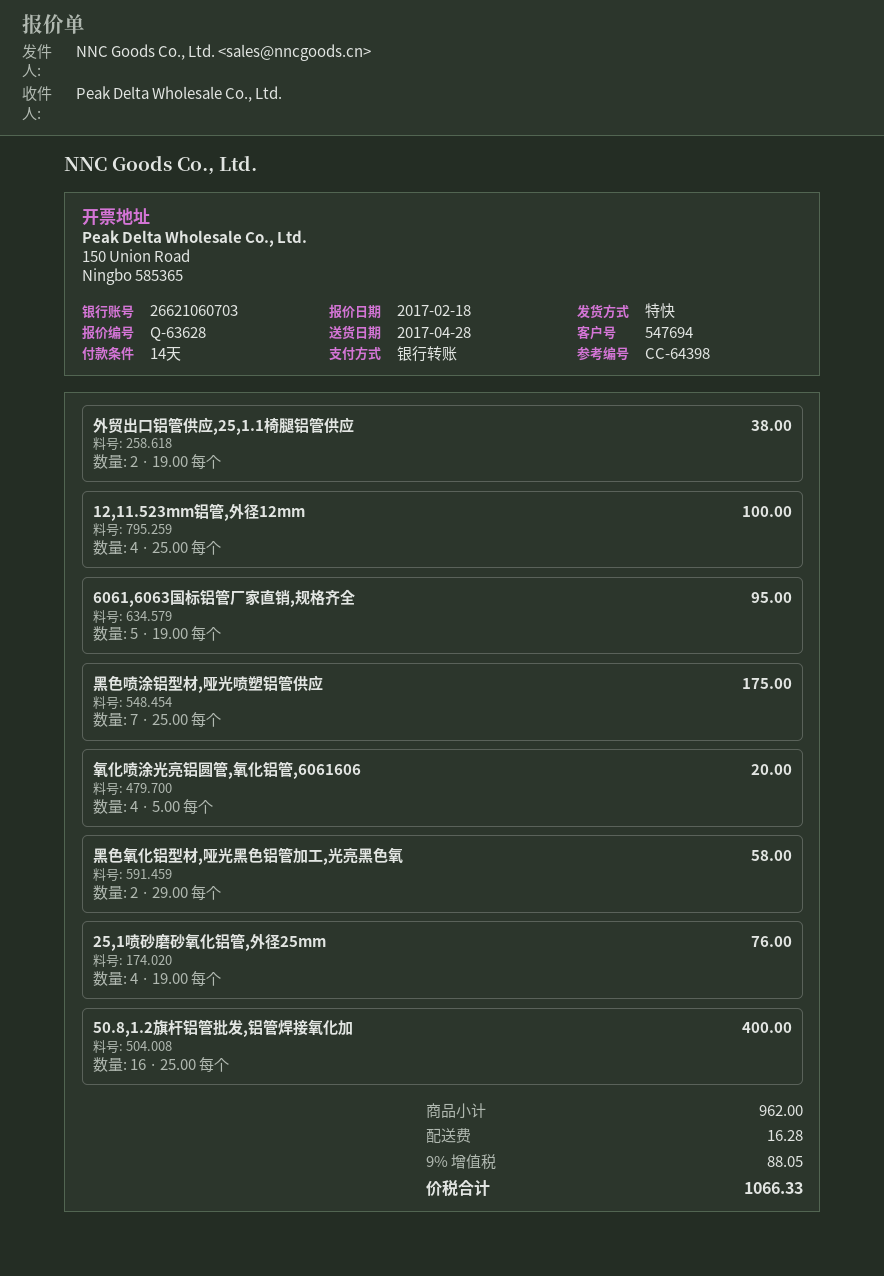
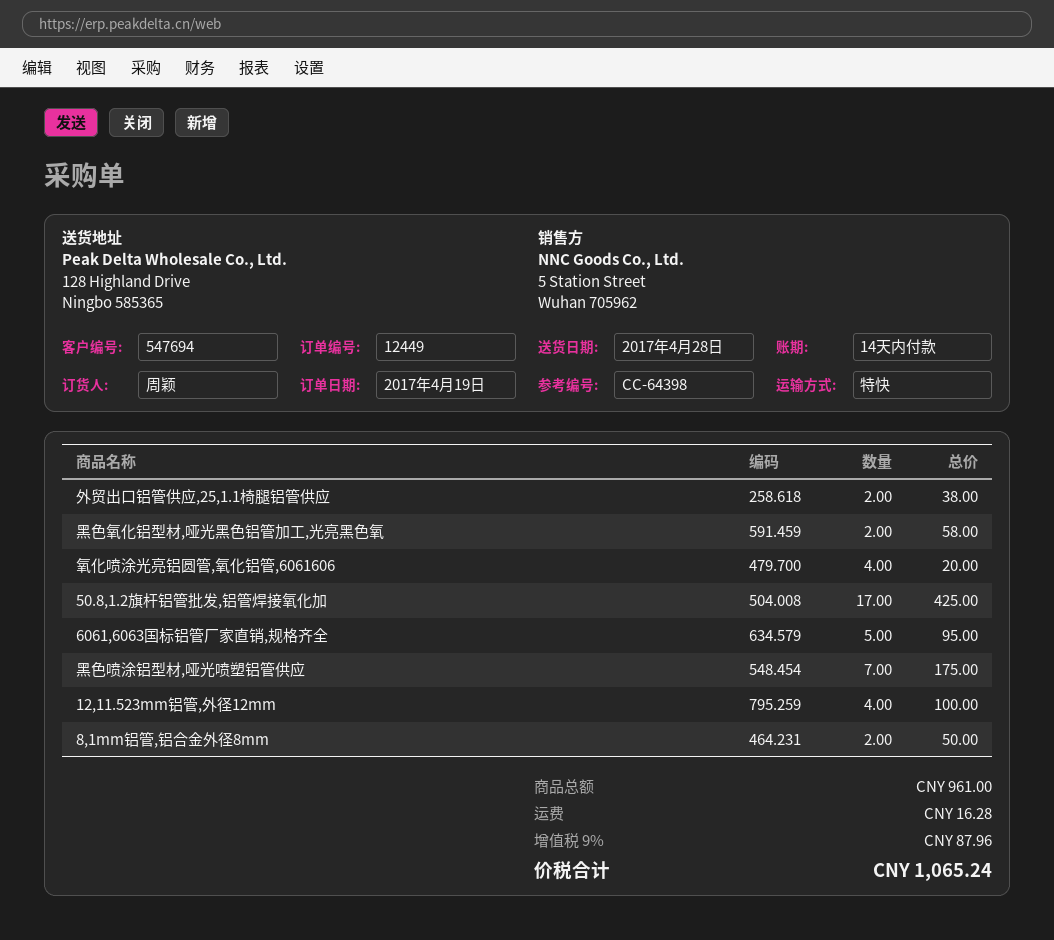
25,1喷砂磨砂氧化铝管,外径25mm: 4 for 76.00 -> none
50.8,1.2旗杆铝管批发,铝管焊接氧化加: 16 for 400.00 -> 17 for 425.00
8,1mm铝管,铝合金外径8mm: none -> 2 for 50.00
subtotal: 962.00 -> 961.00
tax: 9% = 88.05 -> 9% = 87.96
total: 1066.33 -> 1065.24

